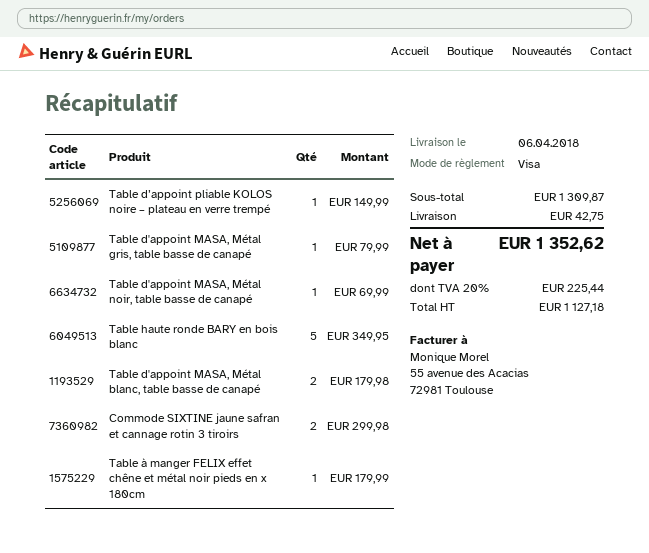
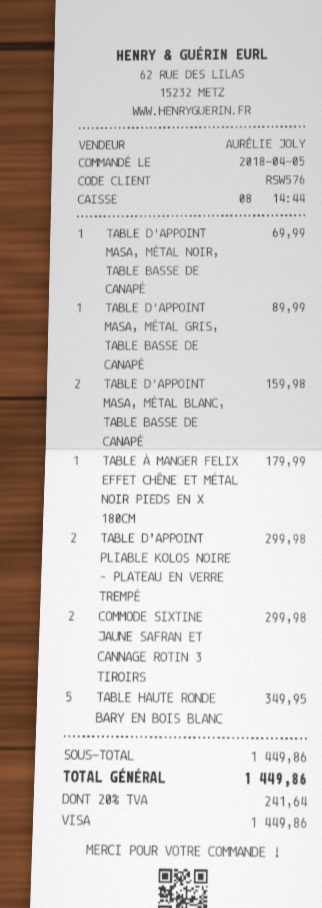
Table d’appoint pliable KOLOS noire – plateau en verre trempé: 1 for 149.99 -> 2 for 299.98
Table d'appoint MASA, Métal gris, table basse de canapé: 1 for 79.99 -> 1 for 89.99
Table d'appoint MASA, Métal blanc, table basse de canapé: 2 for 179.98 -> 2 for 159.98
subtotal: 1309.87 -> 1449.86
shipping: 42.75 -> none
tax: 20% = 225.44 -> 20% = 241.64
total: 1352.62 -> 1449.86

